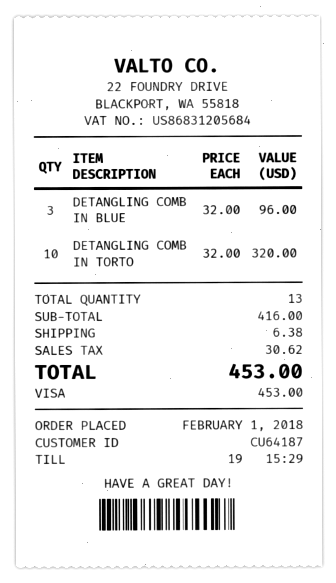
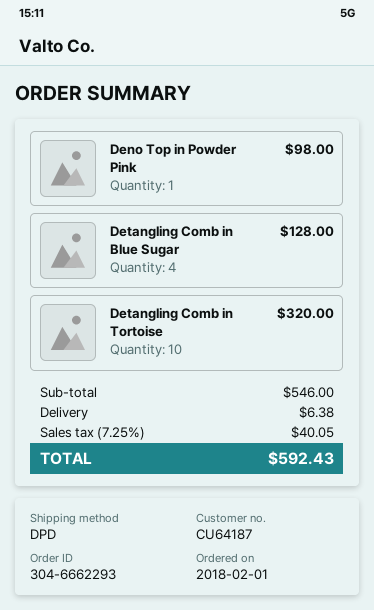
DETANGLING COMB IN BLUE: 3 for 96.00 -> 4 for 128.00
Deno Top in Powder Pink: none -> 1 for 98.00
subtotal: 416.00 -> 546.00
tax: 30.62 -> 40.05
total: 453.00 -> 592.43

